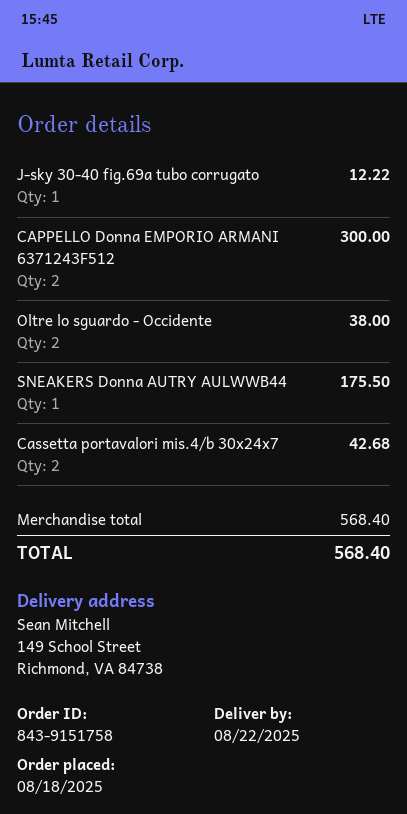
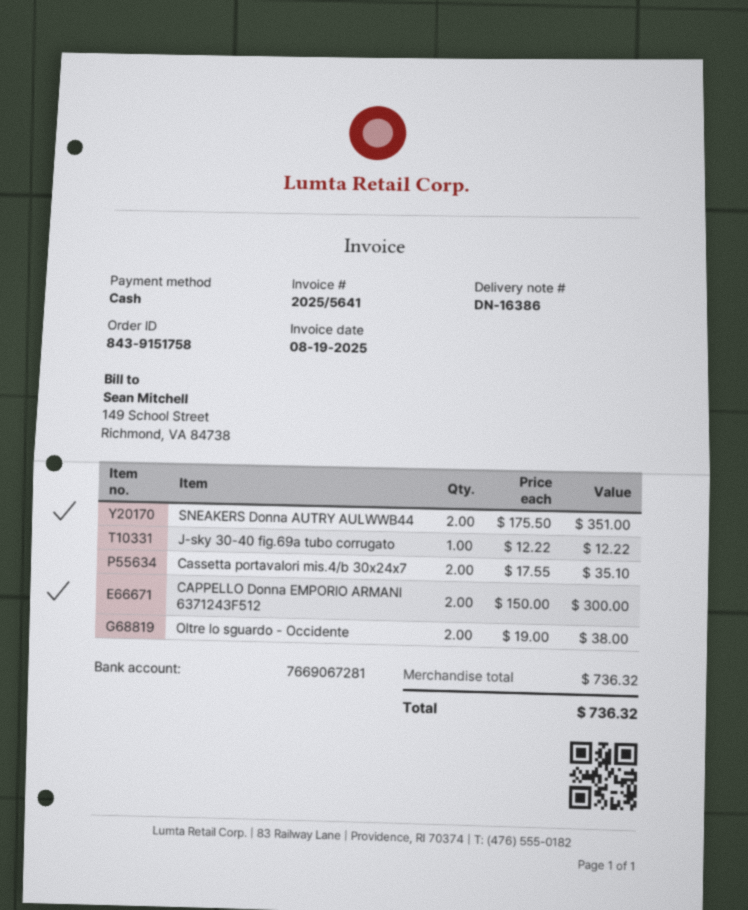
SNEAKERS Donna AUTRY AULWWB44: 1 for 175.50 -> 2 for 351.00
Cassetta portavalori mis.4/b 30x24x7: 2 for 42.68 -> 2 for 35.10
subtotal: 568.40 -> 736.32
total: 568.40 -> 736.32

